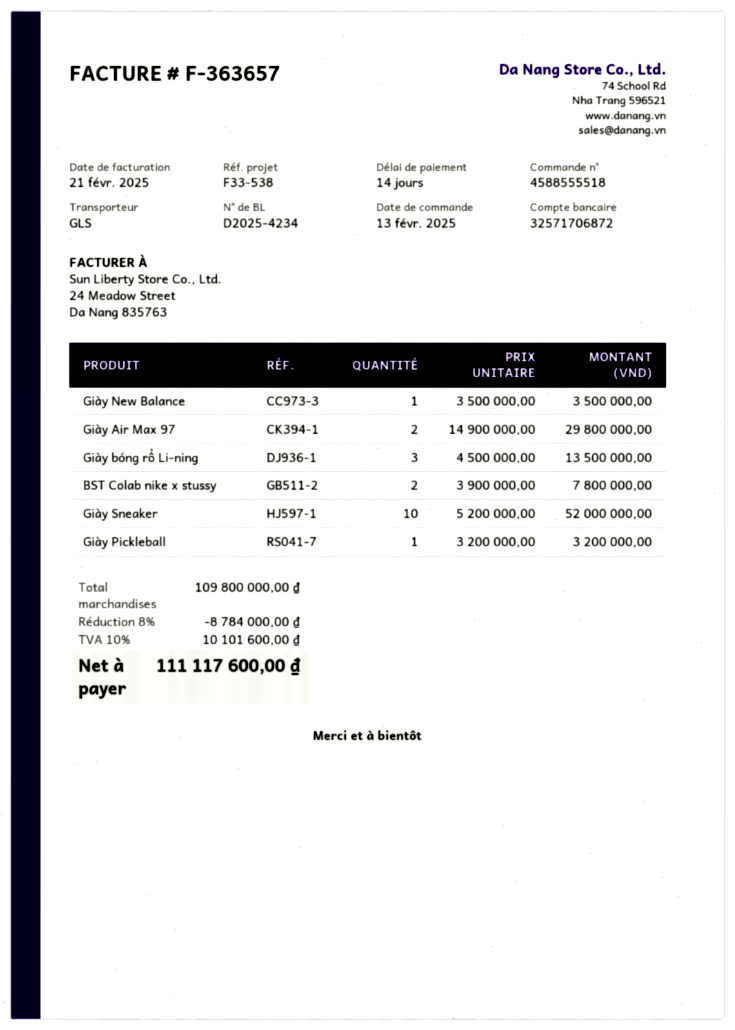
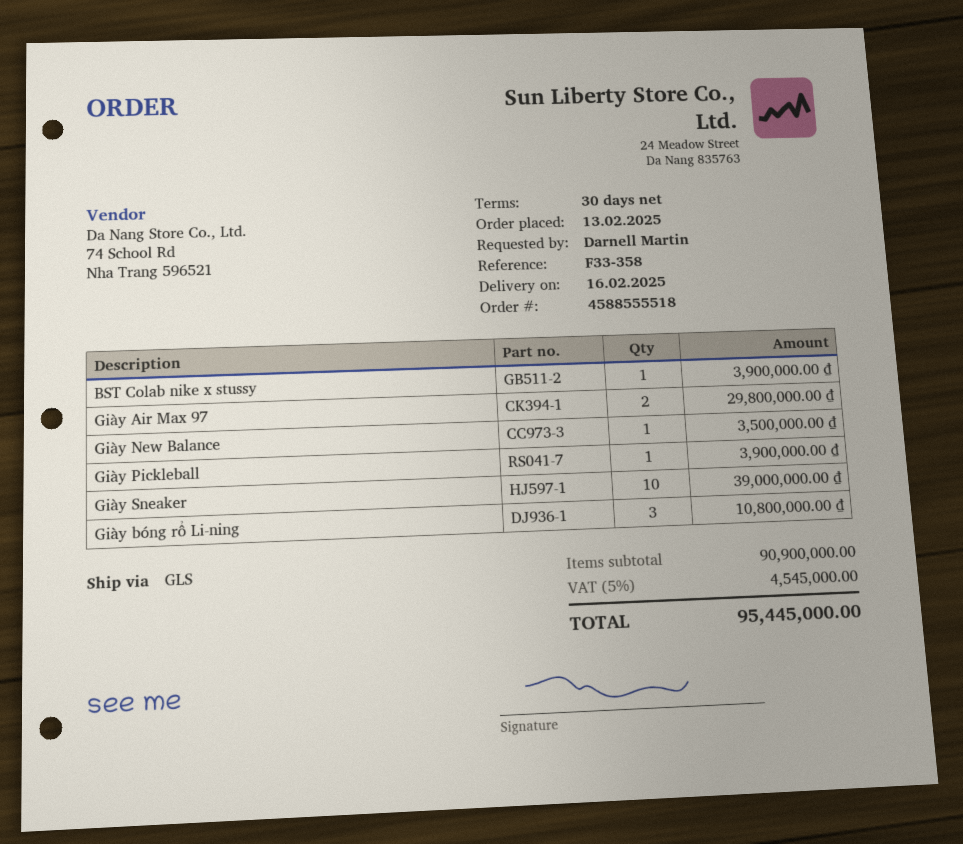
payment terms: 14 days -> 30 days
reference: F33-538 -> F33-358
Giày bóng rổ Li-ning: 3 for 13500000.00 -> 3 for 10800000.00
BST Colab nike x stussy: 2 for 7800000.00 -> 1 for 3900000.00
Giày Sneaker: 10 for 52000000.00 -> 10 for 39000000.00
Giày Pickleball: 1 for 3200000.00 -> 1 for 3900000.00
subtotal: 109800000.00 -> 90900000.00
discount: 8% = 8784000.00 -> none
tax: 10% = 10101600.00 -> 5% = 4545000.00
total: 111117600.00 -> 95445000.00

